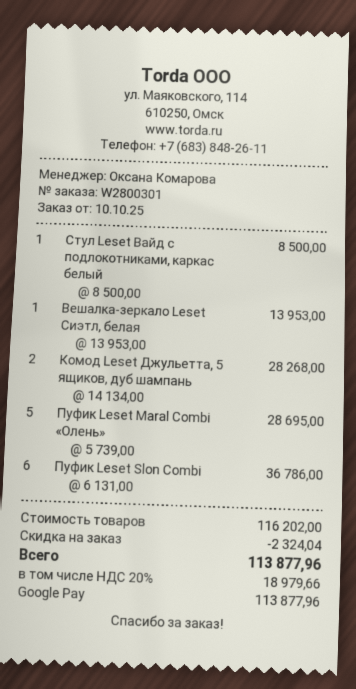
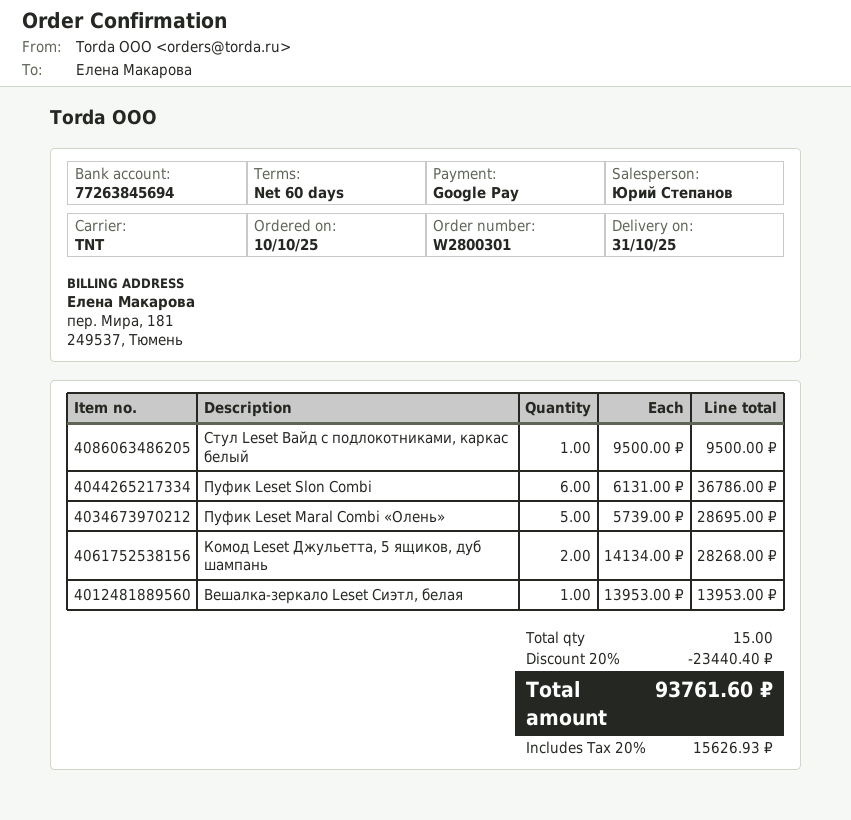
sales rep: Оксана Комарова -> Юрий Степанов
Стул Leset Вайд с подлокотниками, каркас белый: 1 x 8500.00 = 8500.00 -> 1 x 9500.00 = 9500.00
discount: 2324.04 -> 23440.40
tax: 20% = 18979.66 -> 20% = 15626.93
total: 113877.96 -> 93761.60

